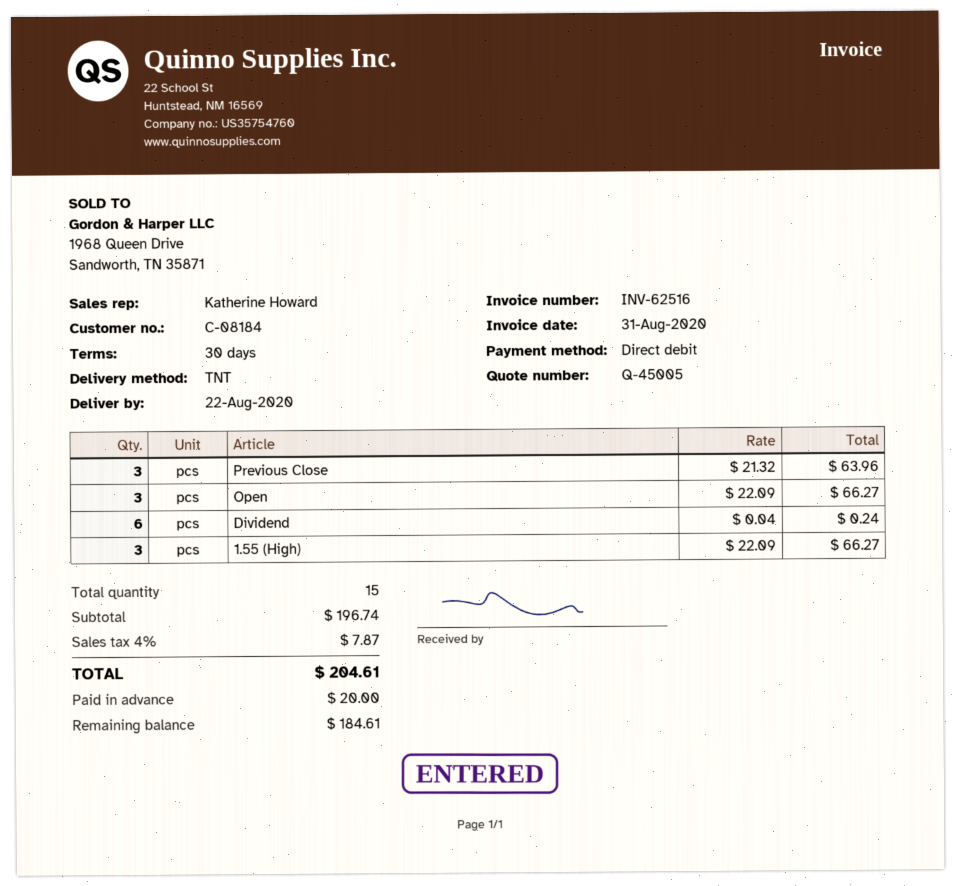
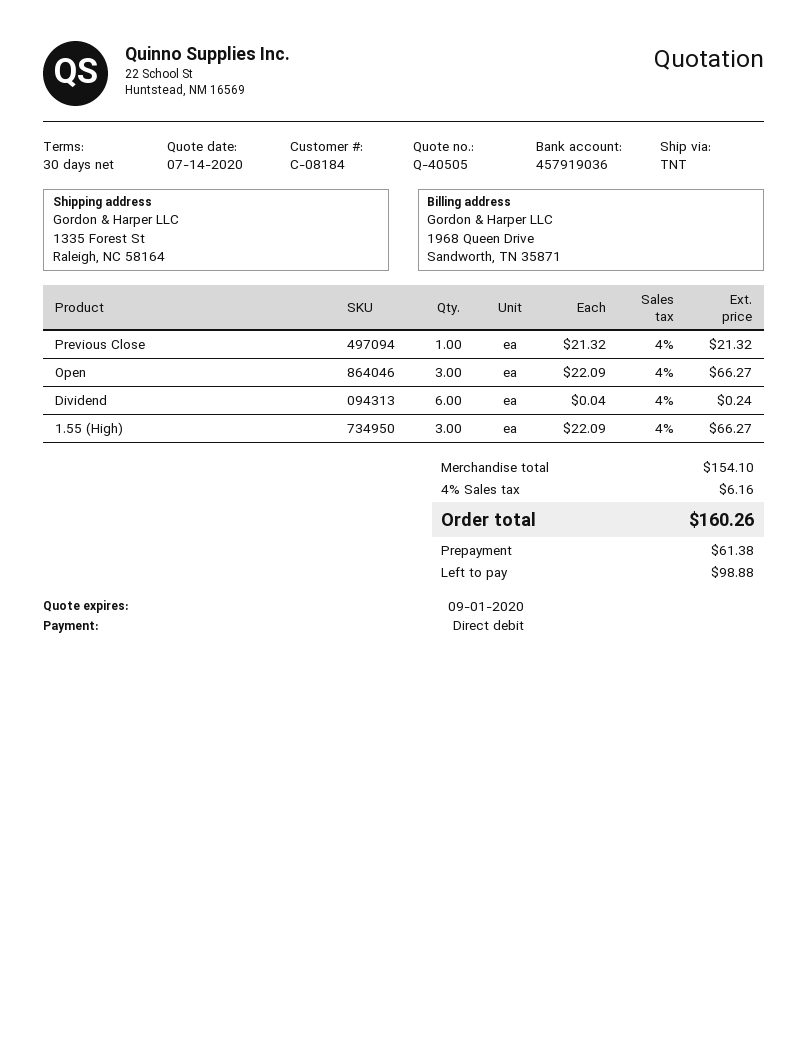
quote number: Q-45005 -> Q-40505
Previous Close: 3 x 21.32 = 63.96 -> 1 x 21.32 = 21.32
subtotal: 196.74 -> 154.10
tax: 4% = 7.87 -> 4% = 6.16
total: 204.61 -> 160.26
deposit: 20.00 -> 61.38
balance: 184.61 -> 98.88

